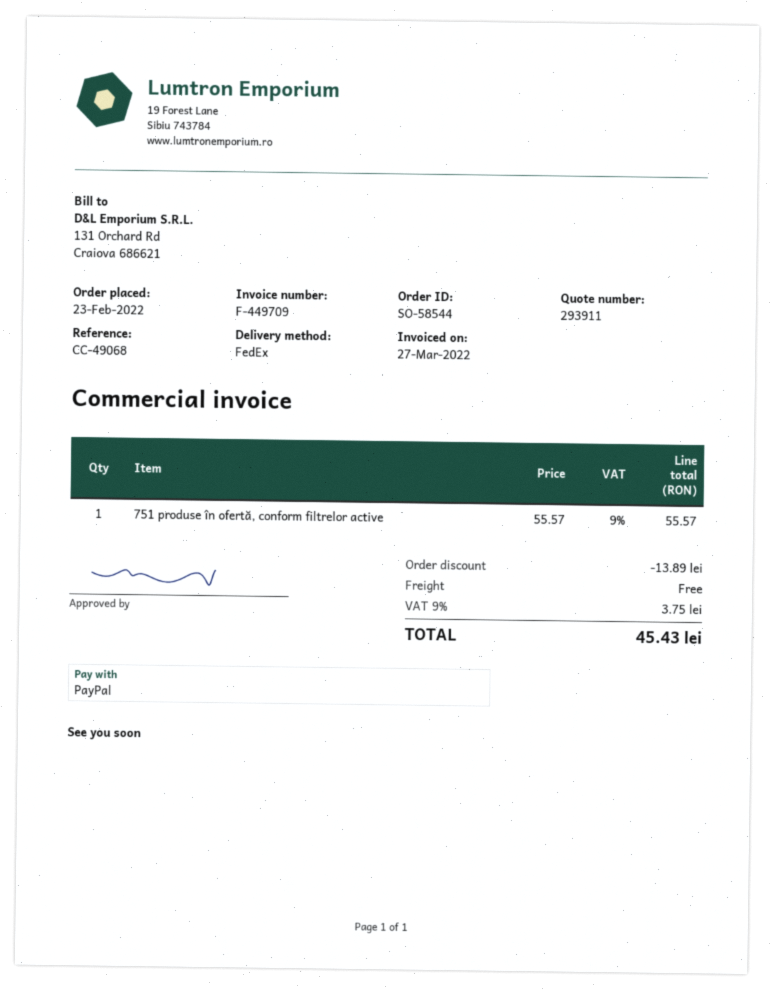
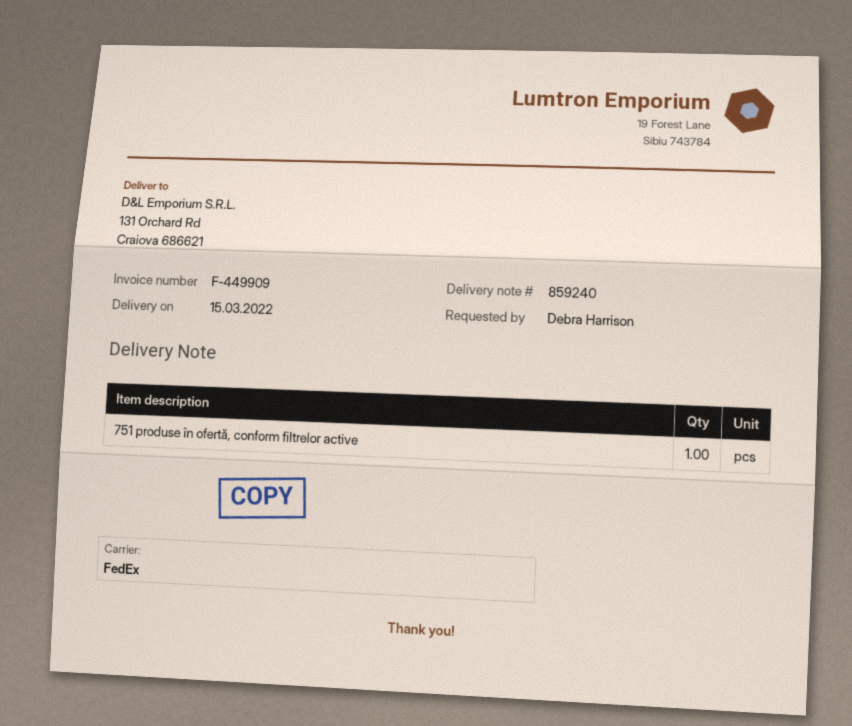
invoice number: F-449709 -> F-449909

